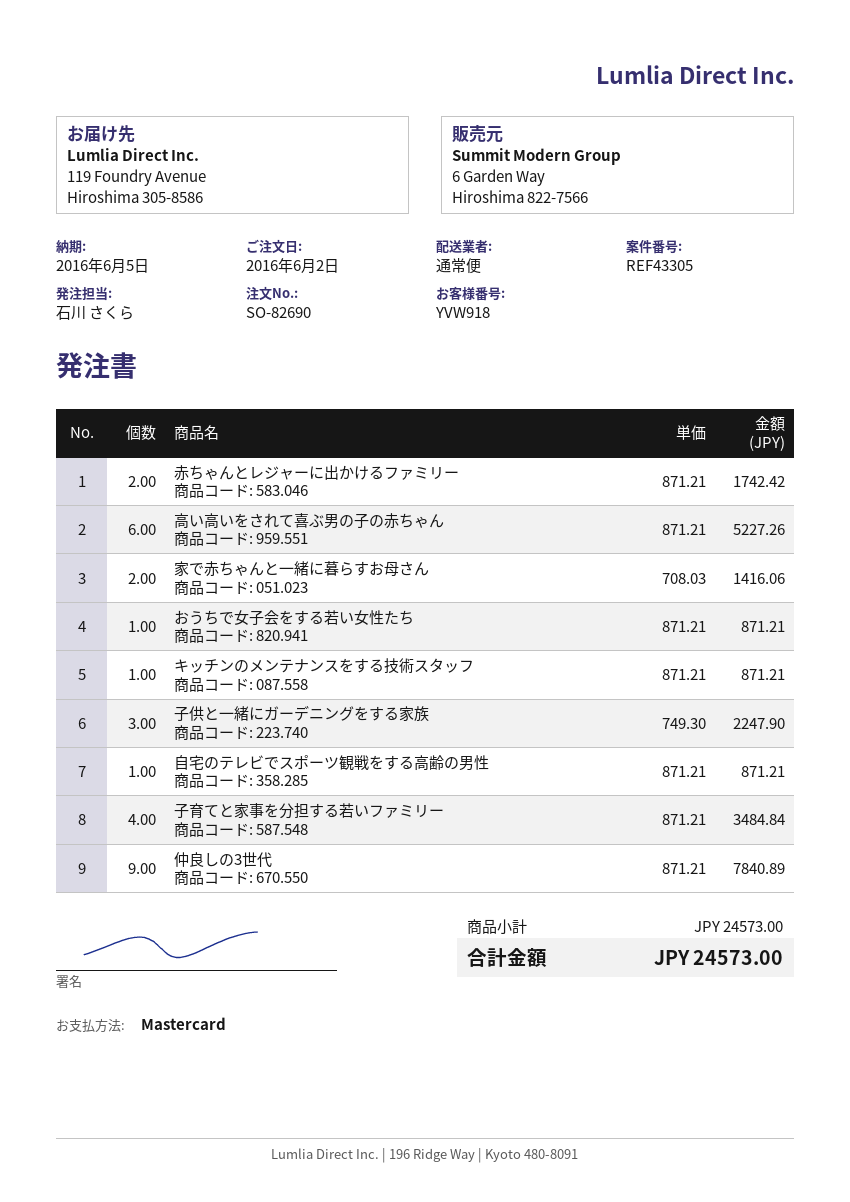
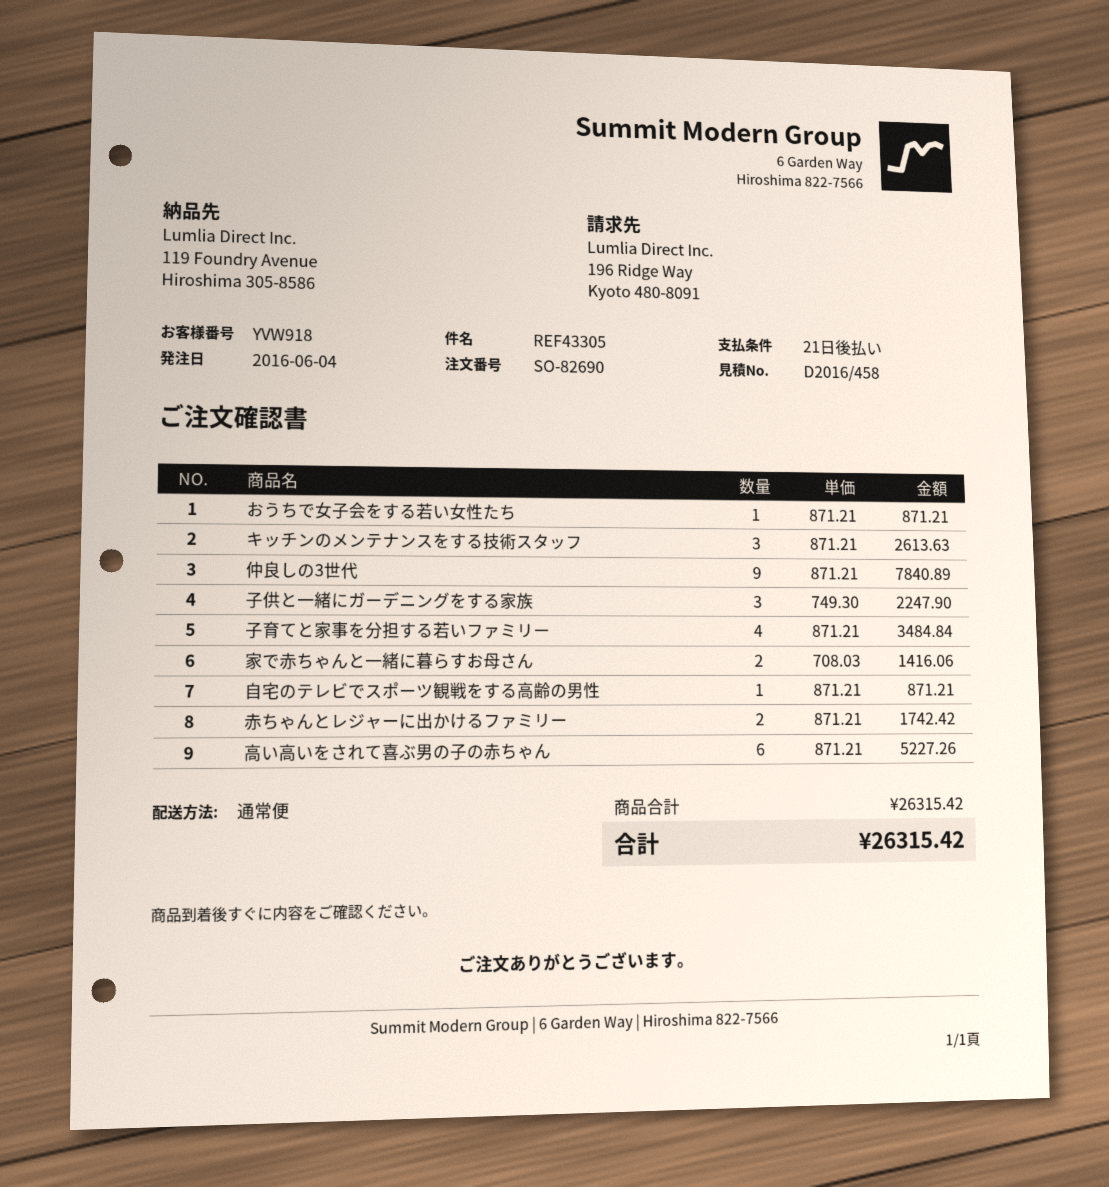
order date: 2016-06-02 -> 2016-06-04
キッチンのメンテナンスをする技術スタッフ: 1 x 871.21 = 871.21 -> 3 x 871.21 = 2613.63
subtotal: 24573.00 -> 26315.42
total: 24573.00 -> 26315.42

